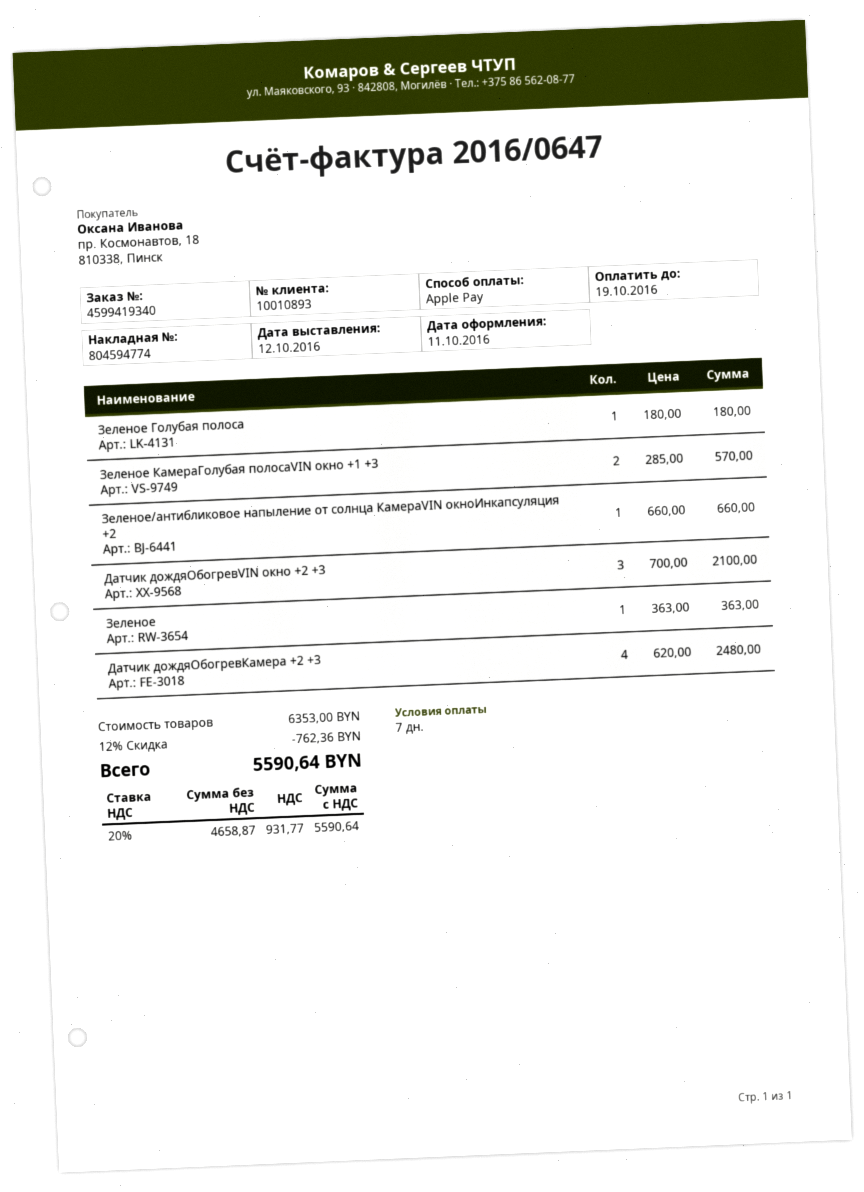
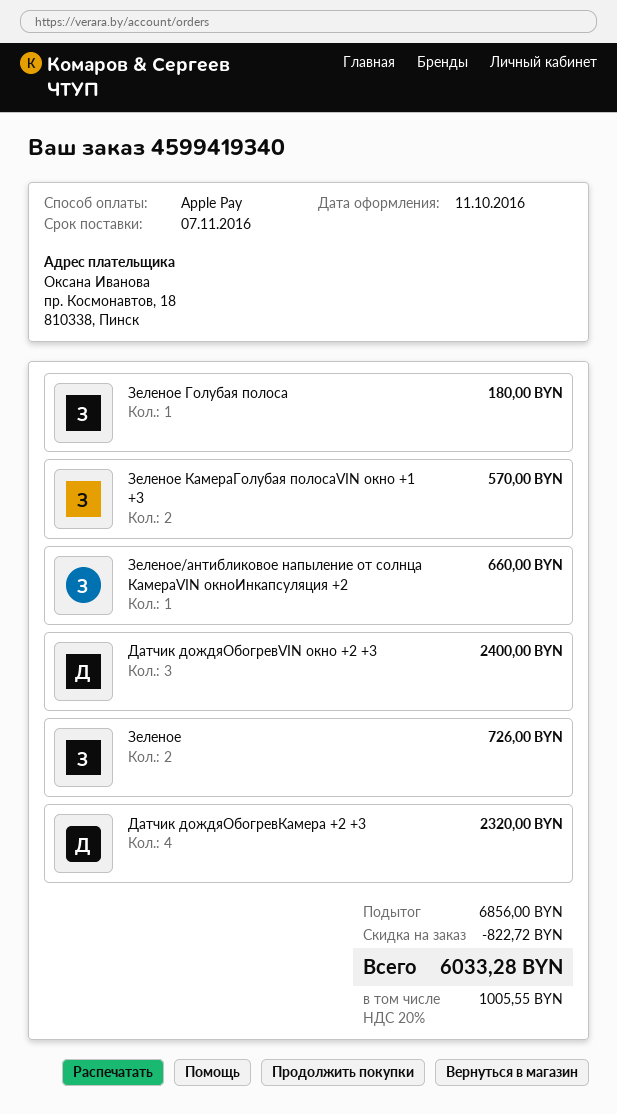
Датчик дождяОбогревVIN окно +2 +3: 3 for 2100.00 -> 3 for 2400.00
Зеленое: 1 for 363.00 -> 2 for 726.00
Датчик дождяОбогревКамера +2 +3: 4 for 2480.00 -> 4 for 2320.00
subtotal: 6353.00 -> 6856.00
discount: 762.36 -> 822.72
tax: 20% = 931.77 -> 20% = 1005.55
total: 5590.64 -> 6033.28

